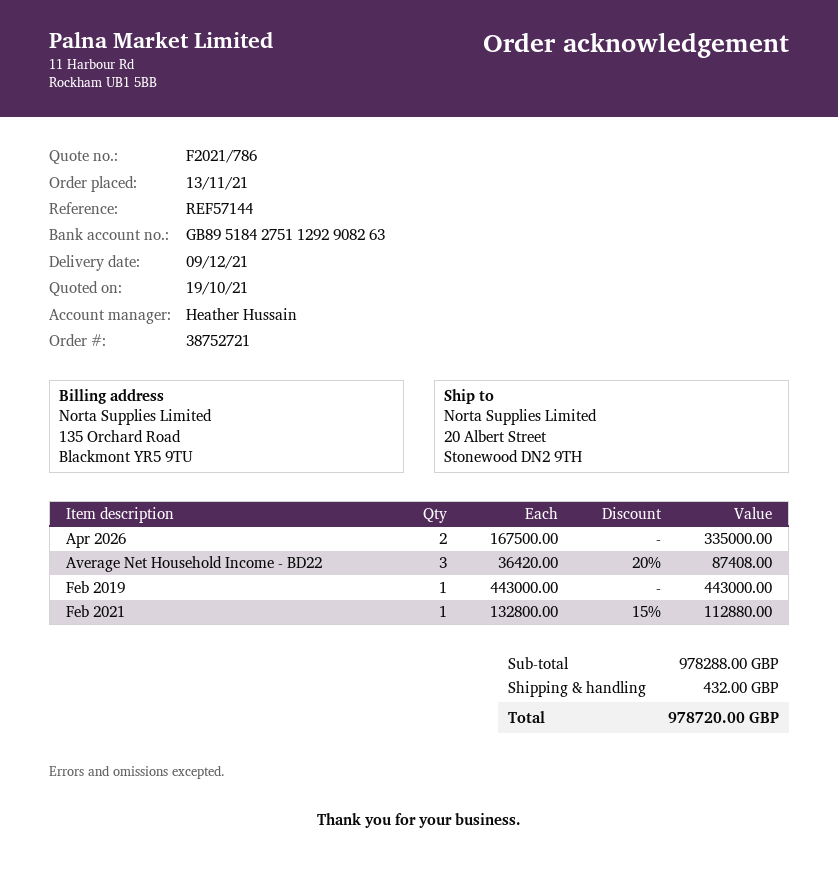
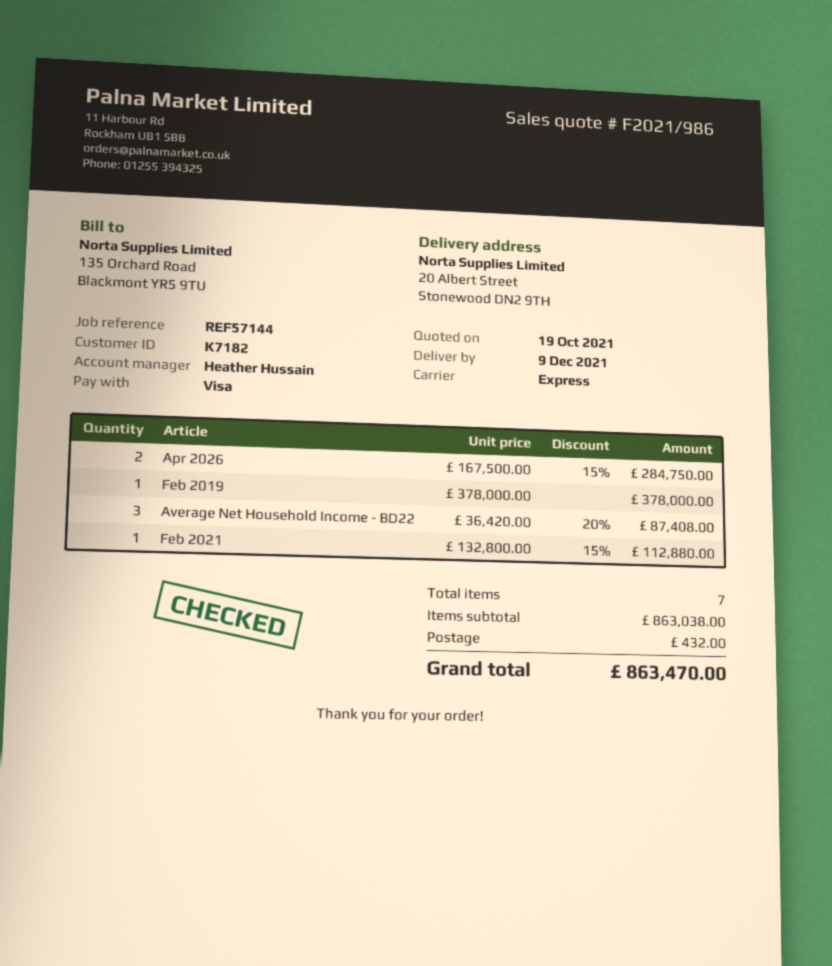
quote number: F2021/786 -> F2021/986
Apr 2026: 2 x 167500.00 = 335000.00 -> 2 x 167500.00 - 15% = 284750.00
Feb 2019: 1 x 443000.00 = 443000.00 -> 1 x 378000.00 = 378000.00
subtotal: 978288.00 -> 863038.00
total: 978720.00 -> 863470.00

